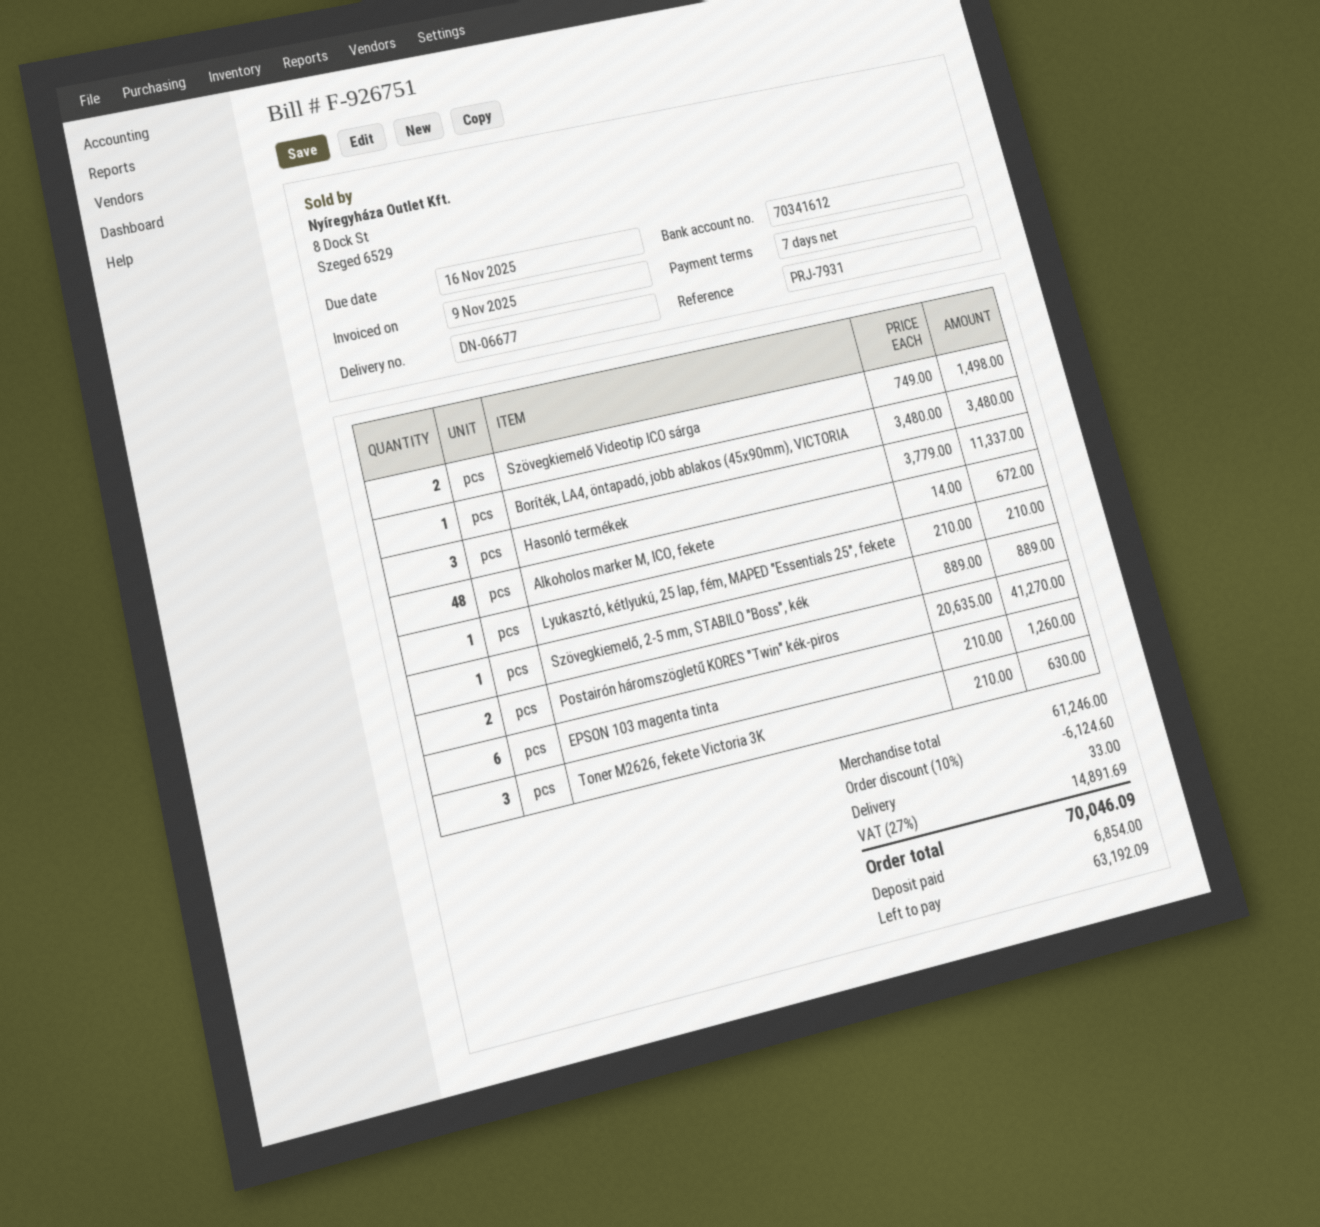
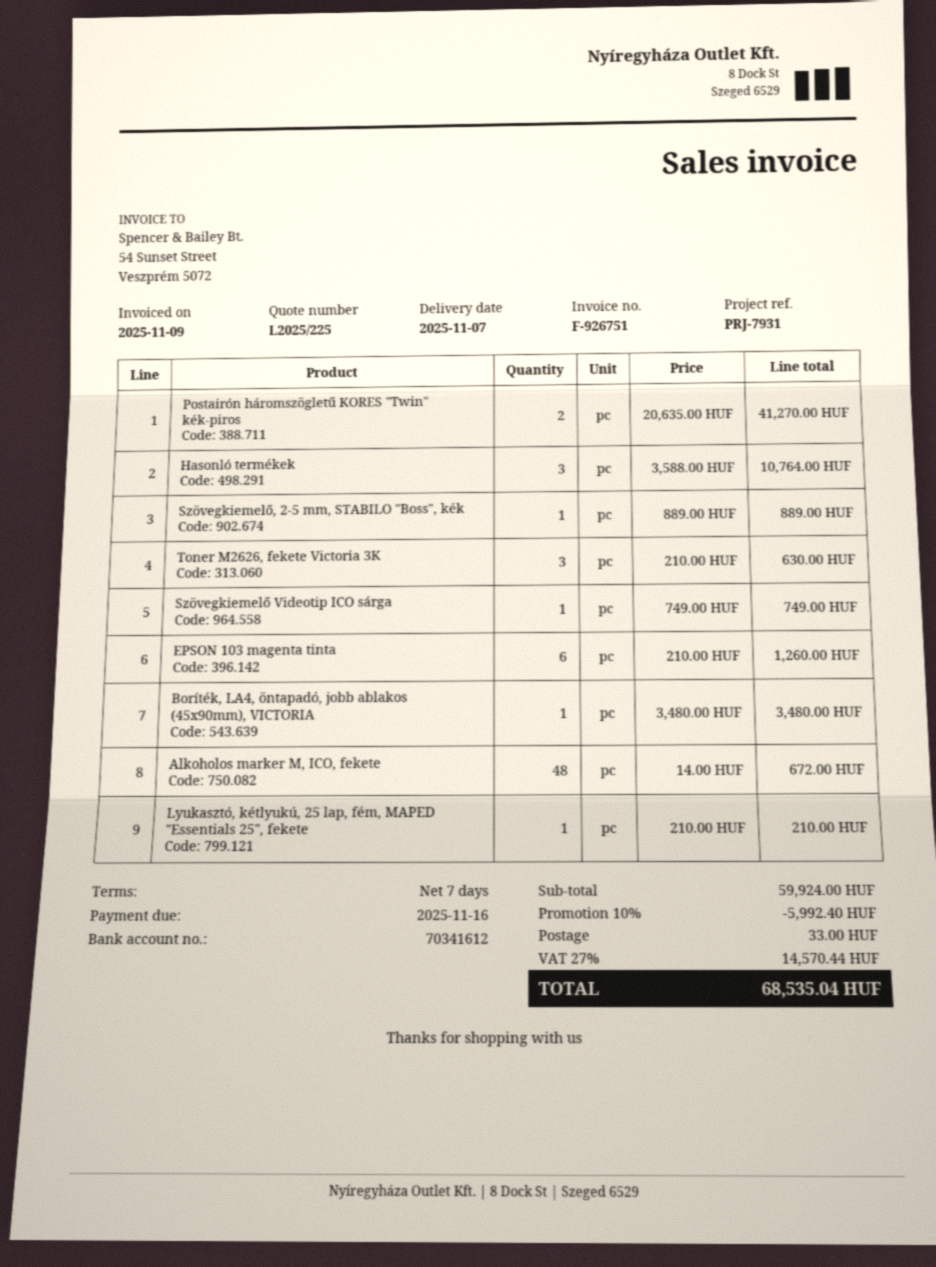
Szövegkiemelő Videotip ICO sárga: 2 x 749.00 = 1498.00 -> 1 x 749.00 = 749.00
Hasonló termékek: 3 x 3779.00 = 11337.00 -> 3 x 3588.00 = 10764.00
subtotal: 61246.00 -> 59924.00
discount: 10% = 6124.60 -> 10% = 5992.40
tax: 27% = 14891.69 -> 27% = 14570.44
total: 70046.09 -> 68535.04

